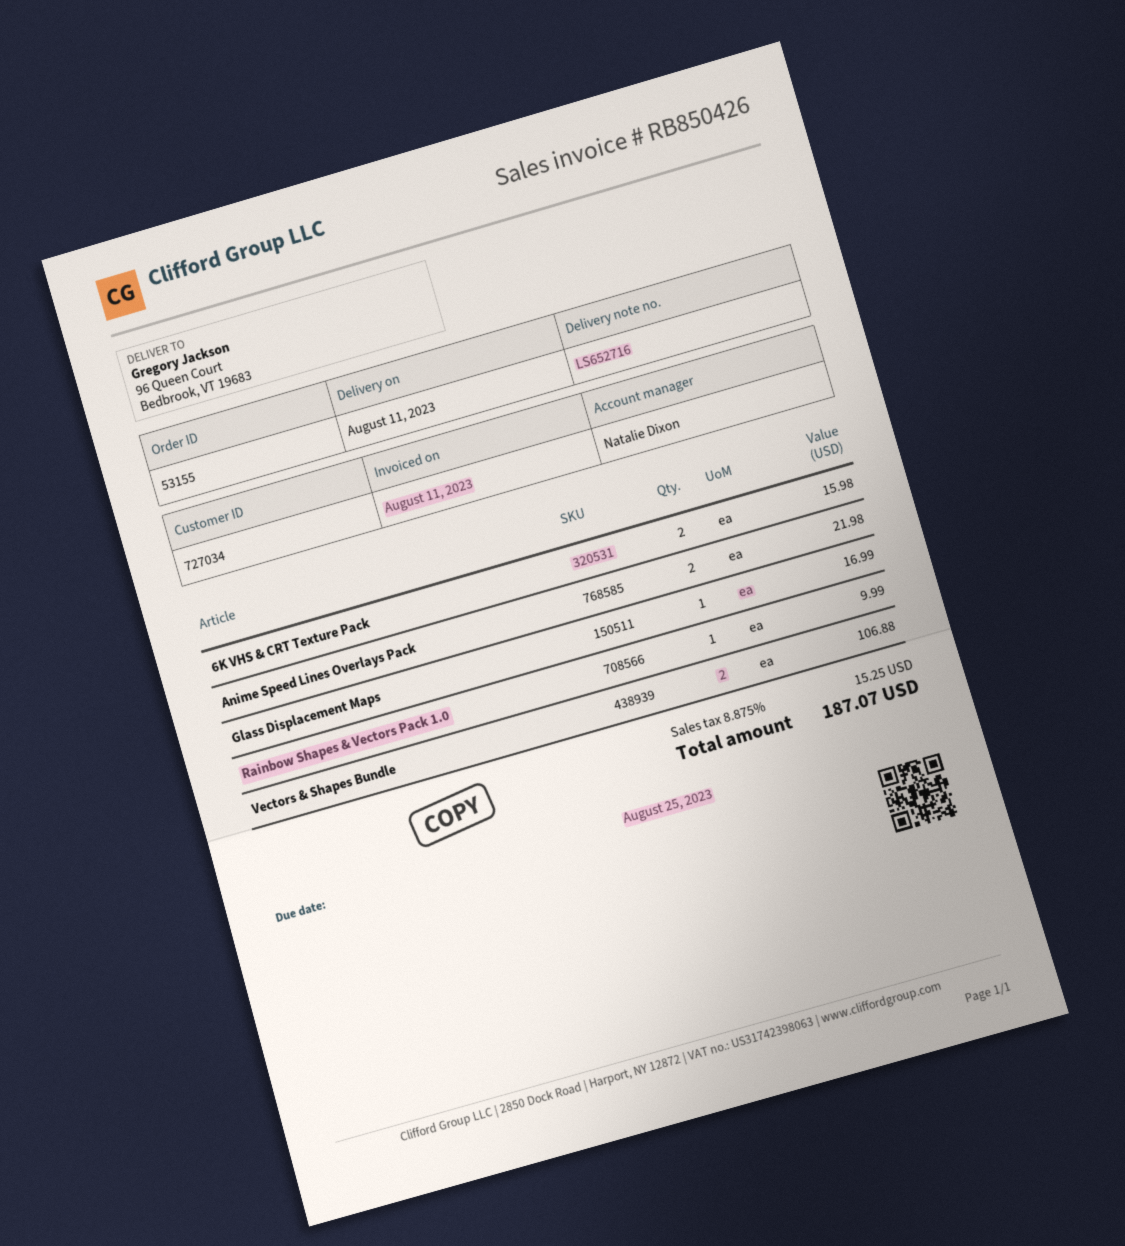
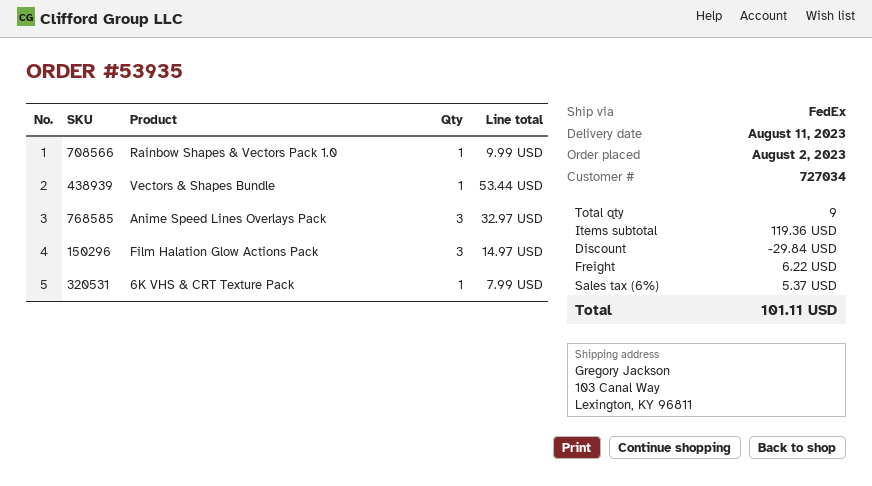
order number: 53155 -> 53935
ship to: 96 Queen Court, Bedbrook, VT 19683 -> 103 Canal Way, Lexington, KY 96811
6K VHS & CRT Texture Pack: 2 for 15.98 -> 1 for 7.99
Anime Speed Lines Overlays Pack: 2 for 21.98 -> 3 for 32.97
Glass Displacement Maps: 1 for 16.99 -> none
Vectors & Shapes Bundle: 2 for 106.88 -> 1 for 53.44
Film Halation Glow Actions Pack: none -> 3 for 14.97
discount: none -> 29.84
shipping: none -> 6.22
tax: 8.875% = 15.25 -> 6% = 5.37
total: 187.07 -> 101.11

